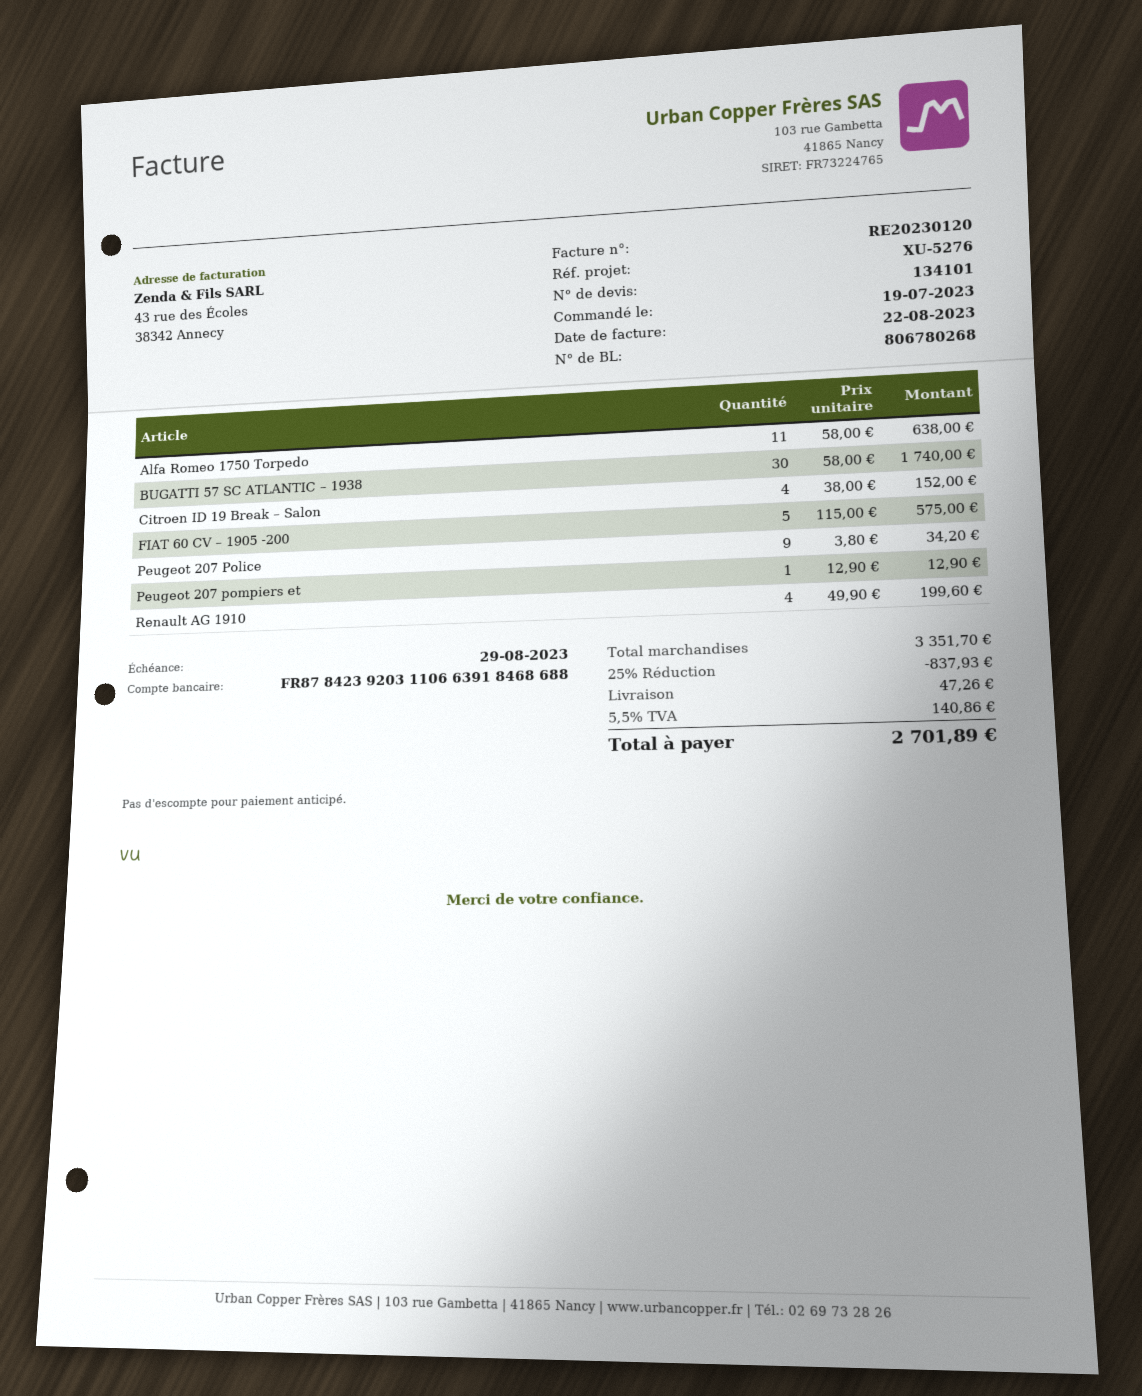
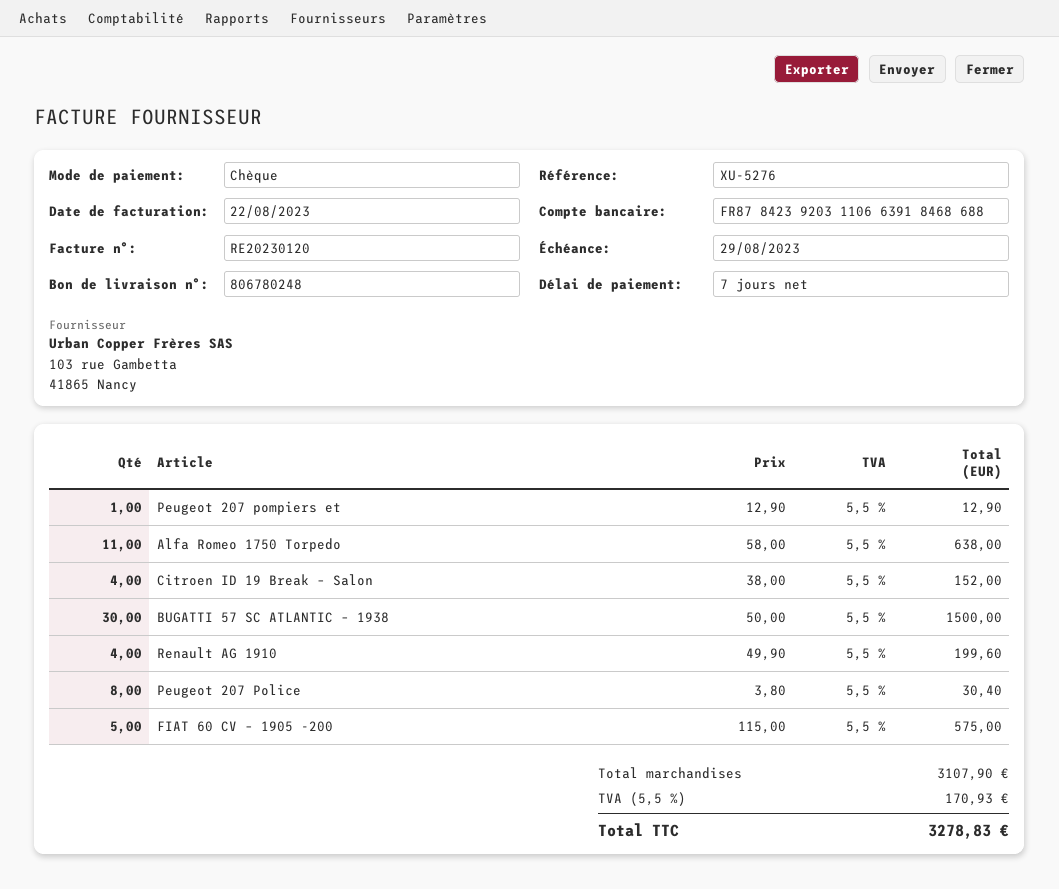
delivery note number: 806780268 -> 806780248
BUGATTI 57 SC ATLANTIC – 1938: 30 x 58.00 = 1740.00 -> 30 x 50.00 = 1500.00
Peugeot 207 Police: 9 x 3.80 = 34.20 -> 8 x 3.80 = 30.40
subtotal: 3351.70 -> 3107.90
discount: 25% = 837.93 -> none
shipping: 47.26 -> none
tax: 5.5% = 140.86 -> 5.5% = 170.93
total: 2701.89 -> 3278.83

